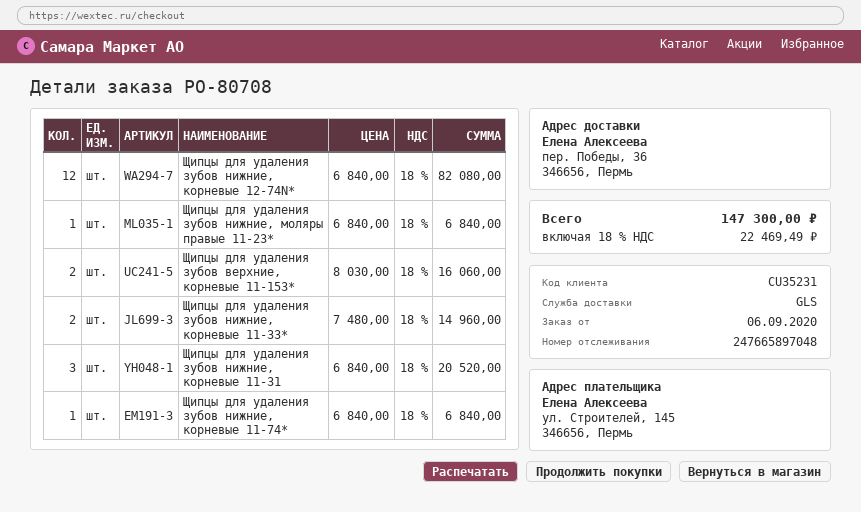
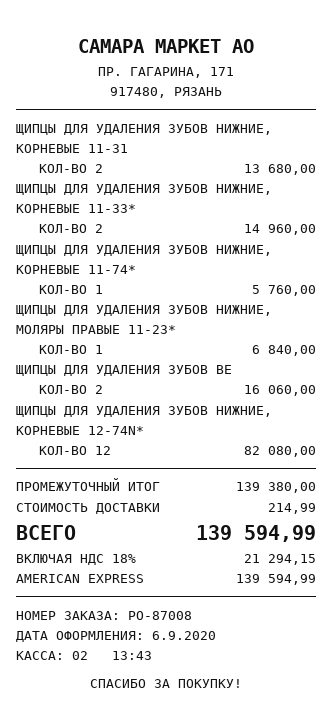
order number: PO-80708 -> PO-87008
Щипцы для удаления зубов нижние, корневые 11-31: 3 for 20520.00 -> 2 for 13680.00
Щипцы для удаления зубов нижние, корневые 11-74*: 1 for 6840.00 -> 1 for 5760.00
shipping: none -> 214.99
tax: 18% = 22469.49 -> 18% = 21294.15
total: 147300.00 -> 139594.99

